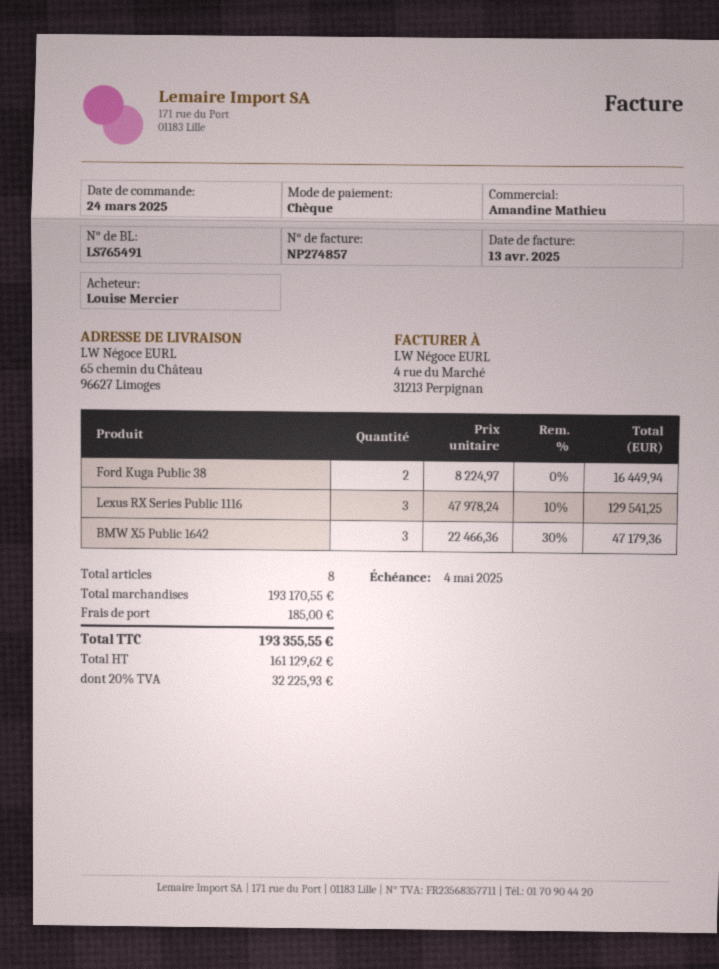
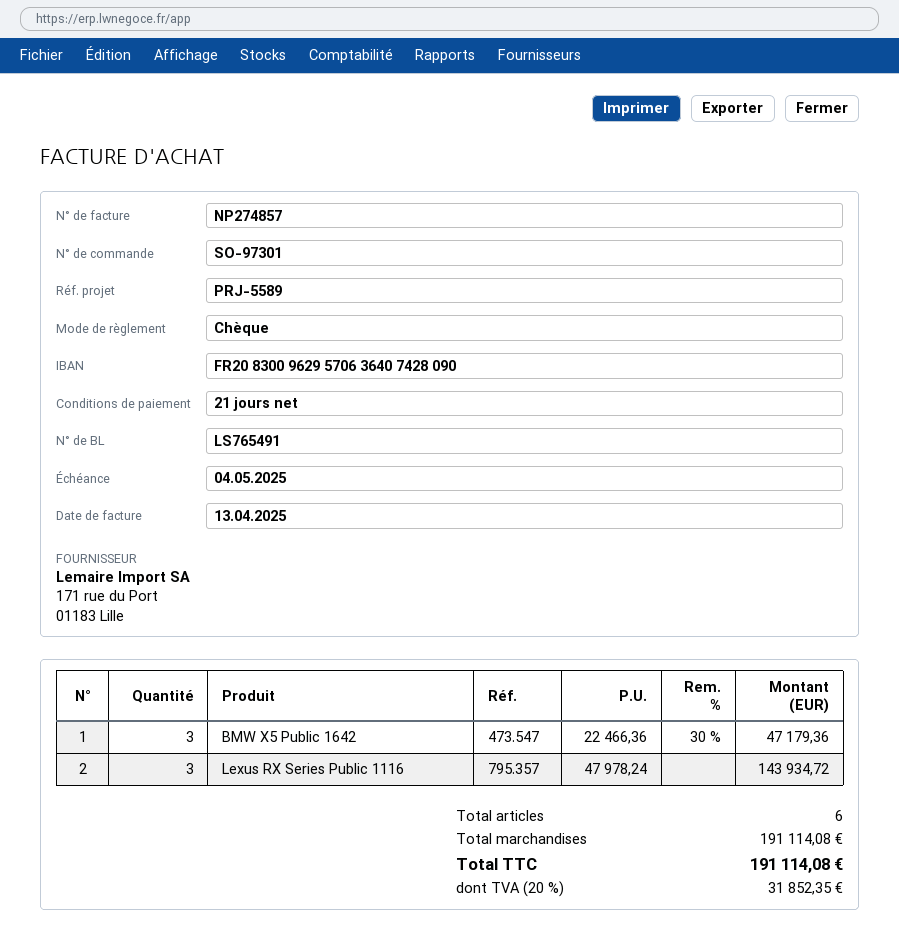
Ford Kuga Public 38: 2 x 8224.97 = 16449.94 -> none
Lexus RX Series Public 1116: 3 x 47978.24 - 10% = 129541.25 -> 3 x 47978.24 = 143934.72
total quantity: 8 -> 6
subtotal: 193170.55 -> 191114.08
shipping: 185.00 -> none
tax: 20% = 32225.93 -> 20% = 31852.35
total: 193355.55 -> 191114.08

